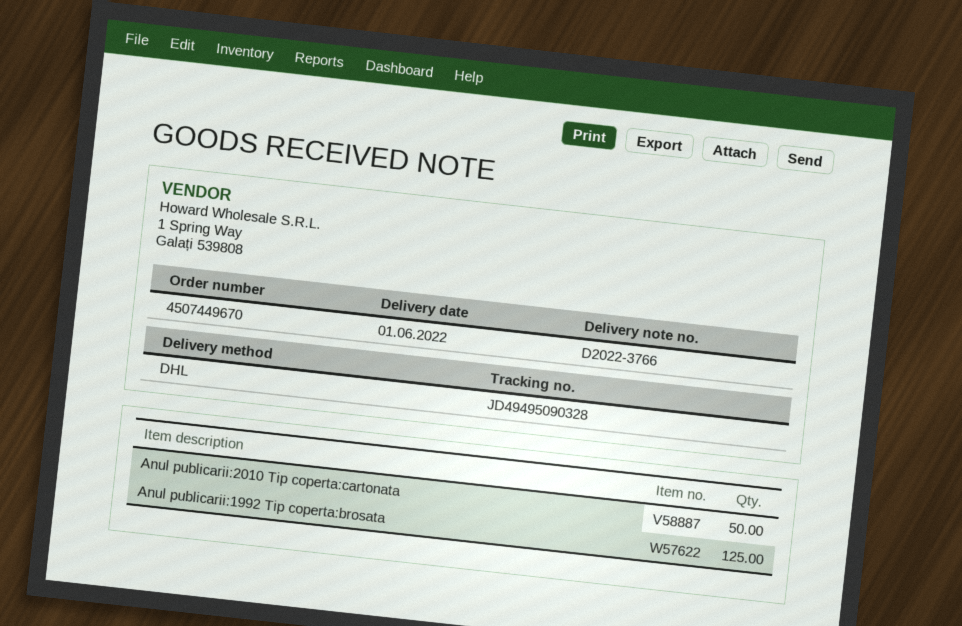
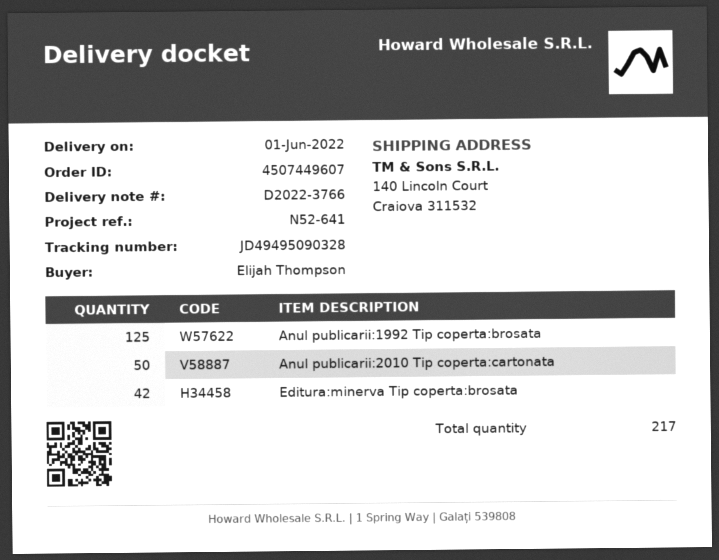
order number: 4507449670 -> 4507449607
Editura:minerva Tip coperta:brosata: none -> 42

